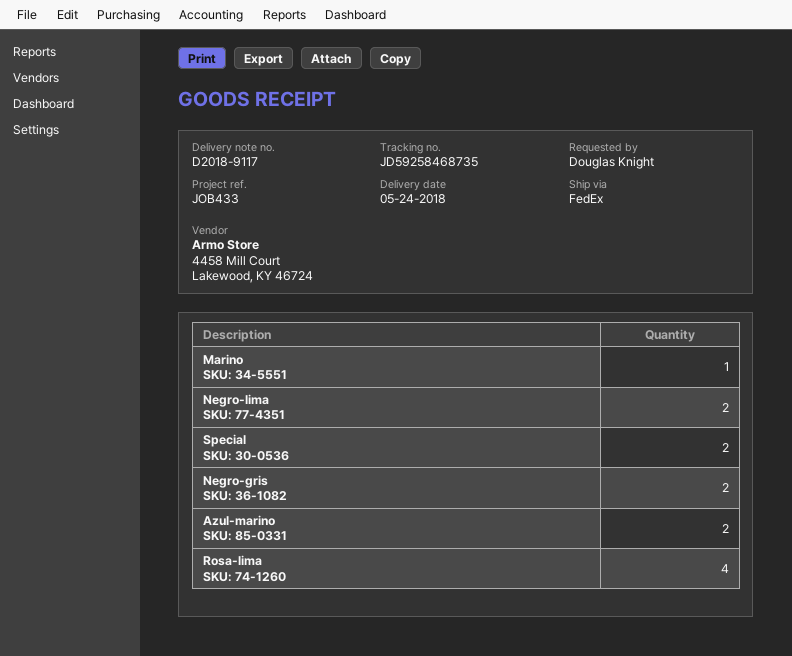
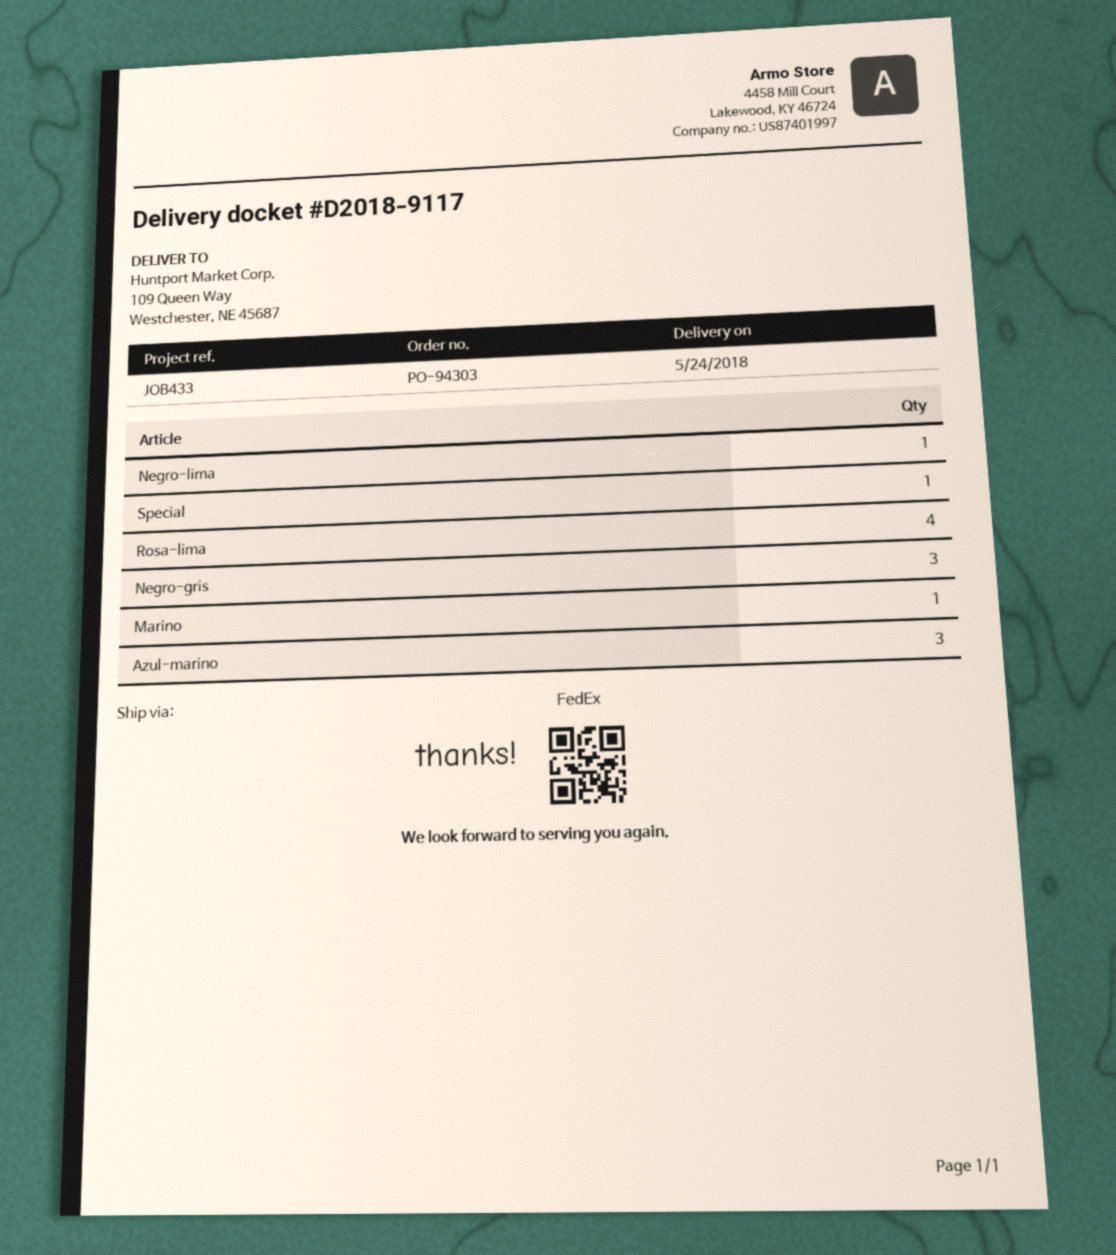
Negro-lima: 2 -> 1
Special: 2 -> 1
Negro-gris: 2 -> 3
Azul-marino: 2 -> 3

